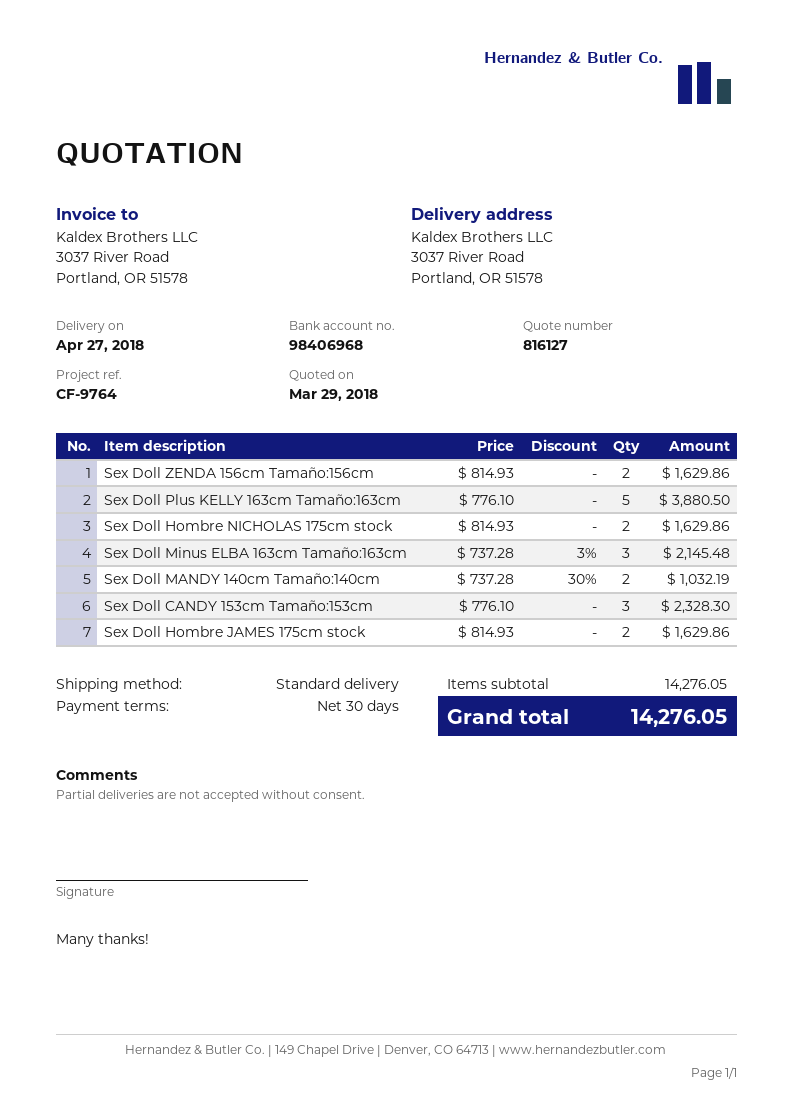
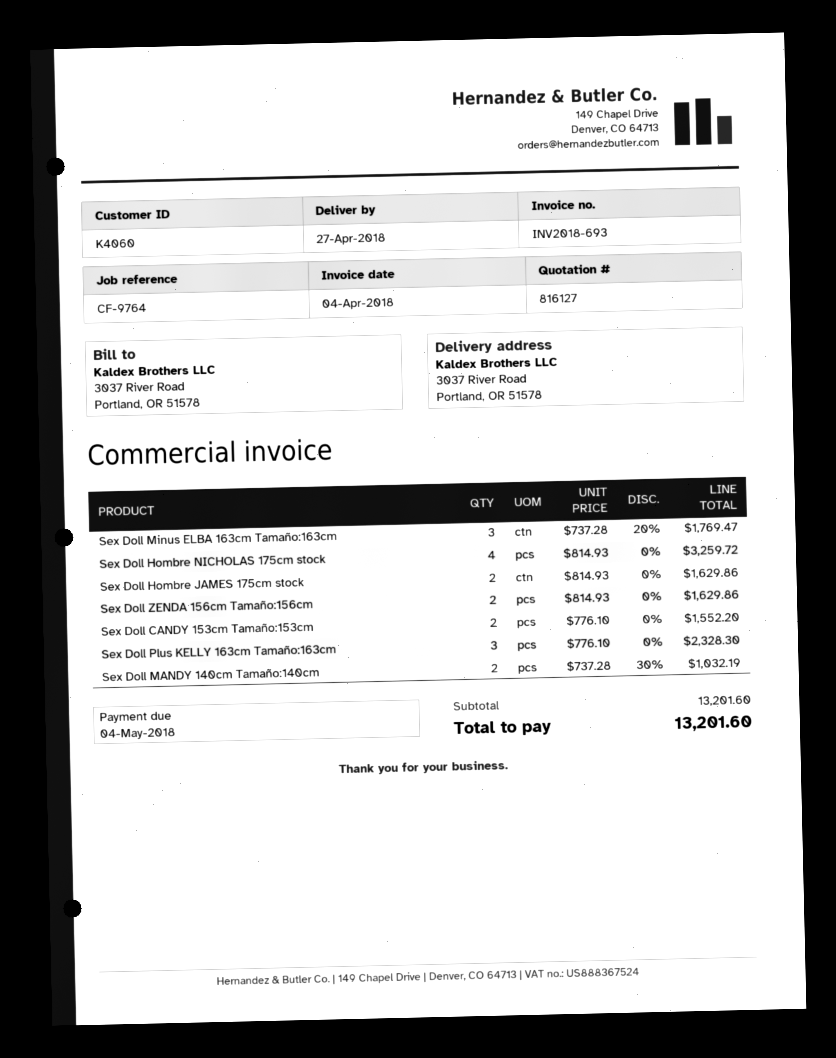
Sex Doll Plus KELLY 163cm Tamaño:163cm: 5 x 776.10 = 3880.50 -> 3 x 776.10 = 2328.30
Sex Doll Hombre NICHOLAS 175cm stock: 2 x 814.93 = 1629.86 -> 4 x 814.93 = 3259.72
Sex Doll Minus ELBA 163cm Tamaño:163cm: 3 x 737.28 - 3% = 2145.48 -> 3 x 737.28 - 20% = 1769.47
Sex Doll CANDY 153cm Tamaño:153cm: 3 x 776.10 = 2328.30 -> 2 x 776.10 = 1552.20
subtotal: 14276.05 -> 13201.60
total: 14276.05 -> 13201.60

